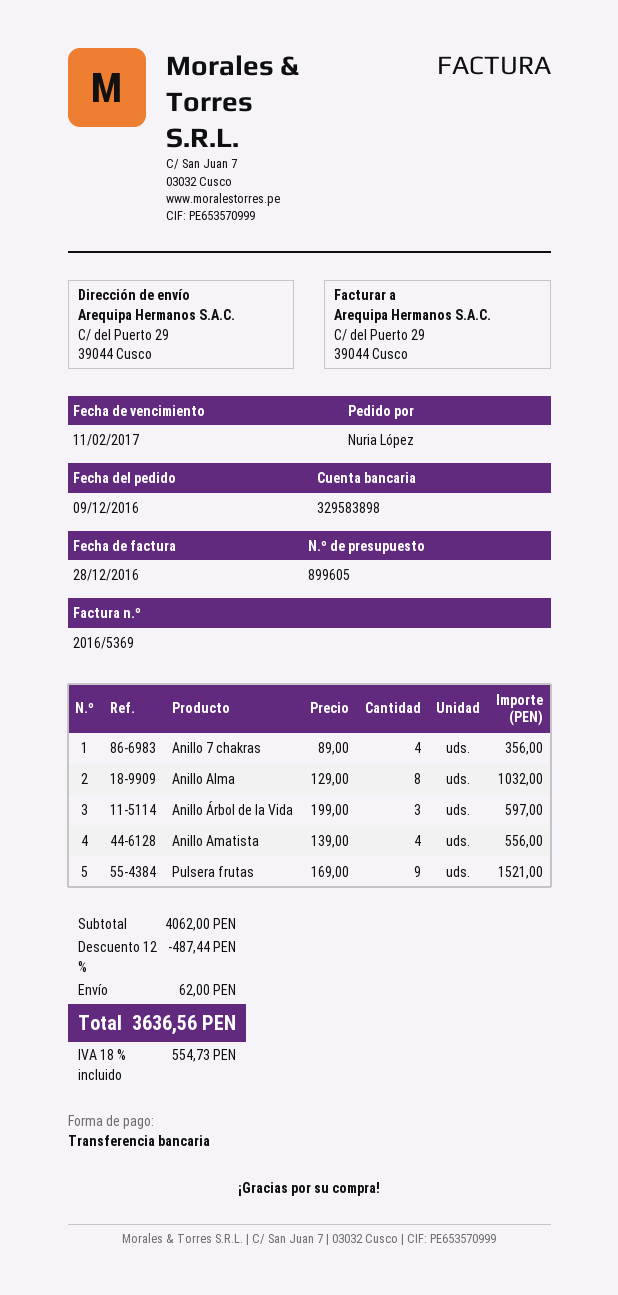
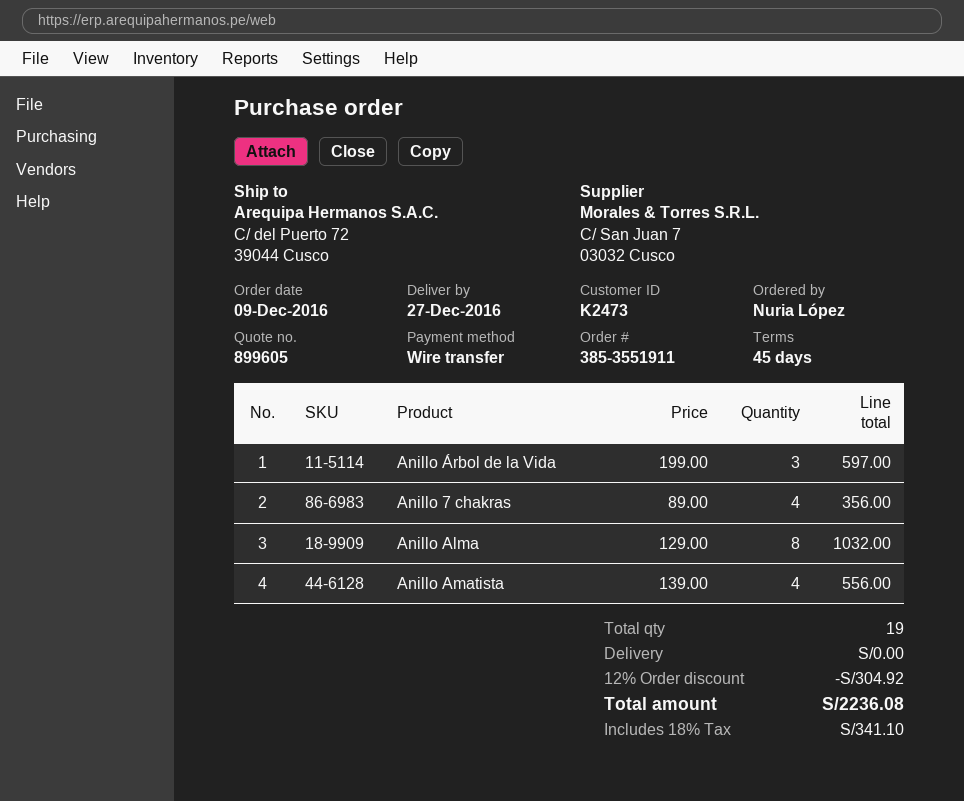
ship to: C/ del Puerto 29, 39044 Cusco -> C/ del Puerto 72, 39044 Cusco
Pulsera frutas: 9 x 169.00 = 1521.00 -> none
discount: 12% = 487.44 -> 12% = 304.92
shipping: 62.00 -> 0.00
tax: 18% = 554.73 -> 18% = 341.10
total: 3636.56 -> 2236.08

